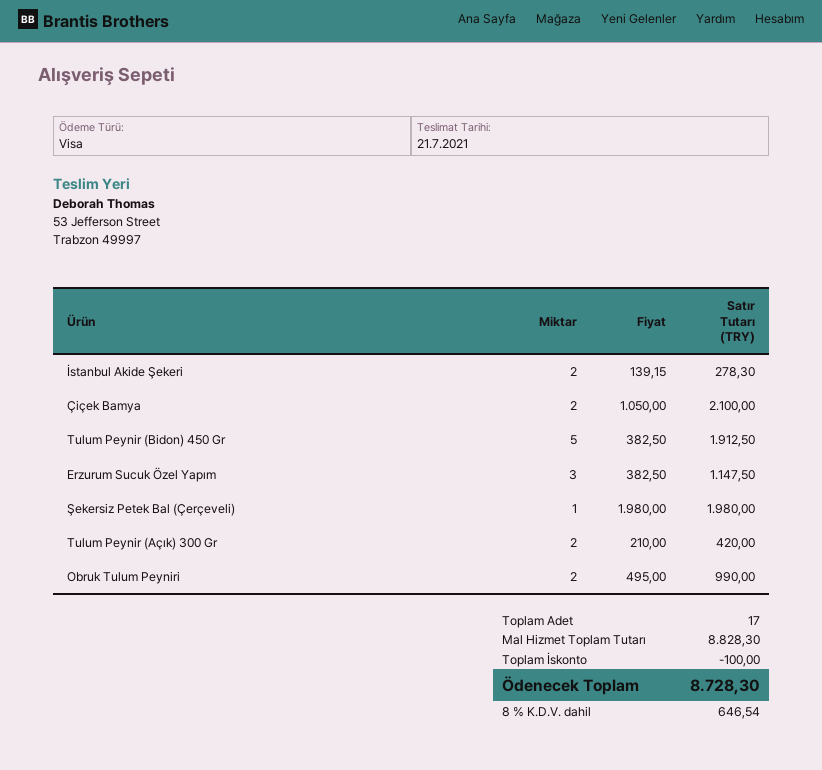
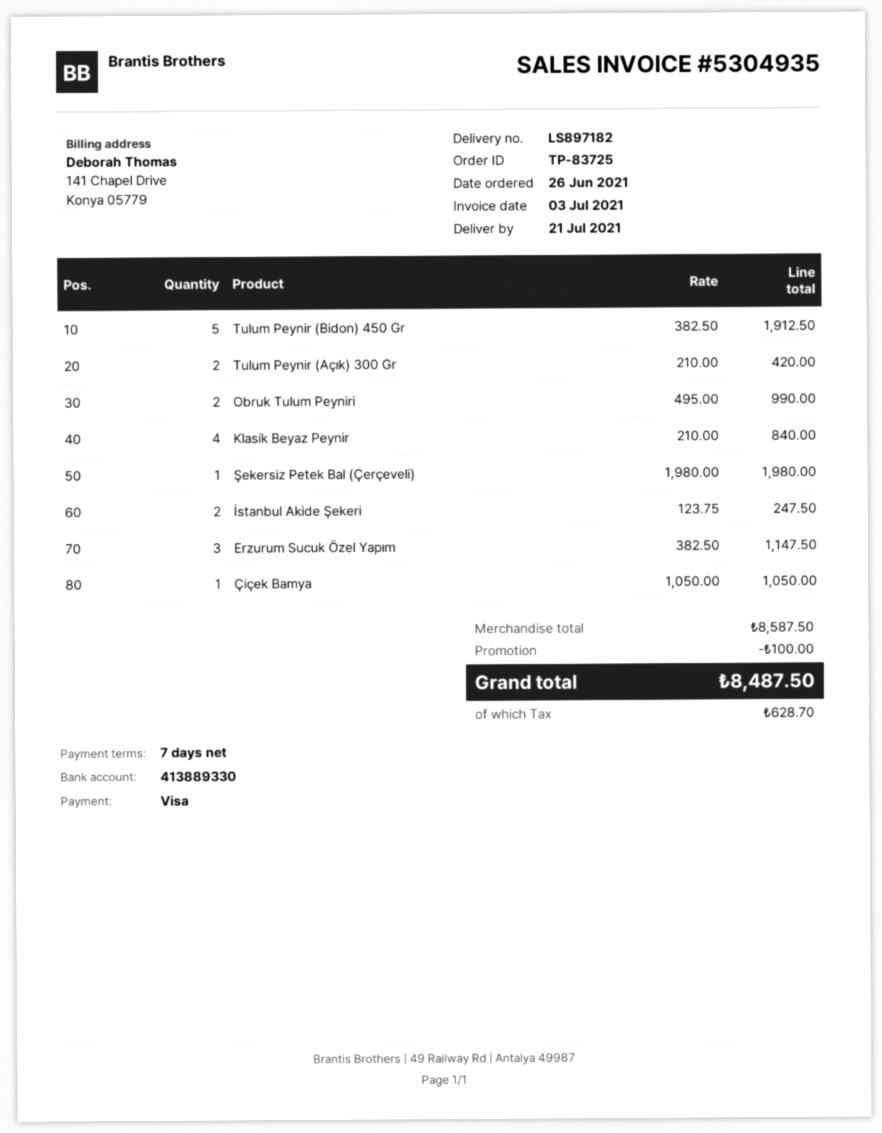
İstanbul Akide Şekeri: 2 x 139.15 = 278.30 -> 2 x 123.75 = 247.50
Çiçek Bamya: 2 x 1050.00 = 2100.00 -> 1 x 1050.00 = 1050.00
Klasik Beyaz Peynir: none -> 4 x 210.00 = 840.00
subtotal: 8828.30 -> 8587.50
tax: 646.54 -> 628.70
total: 8728.30 -> 8487.50

